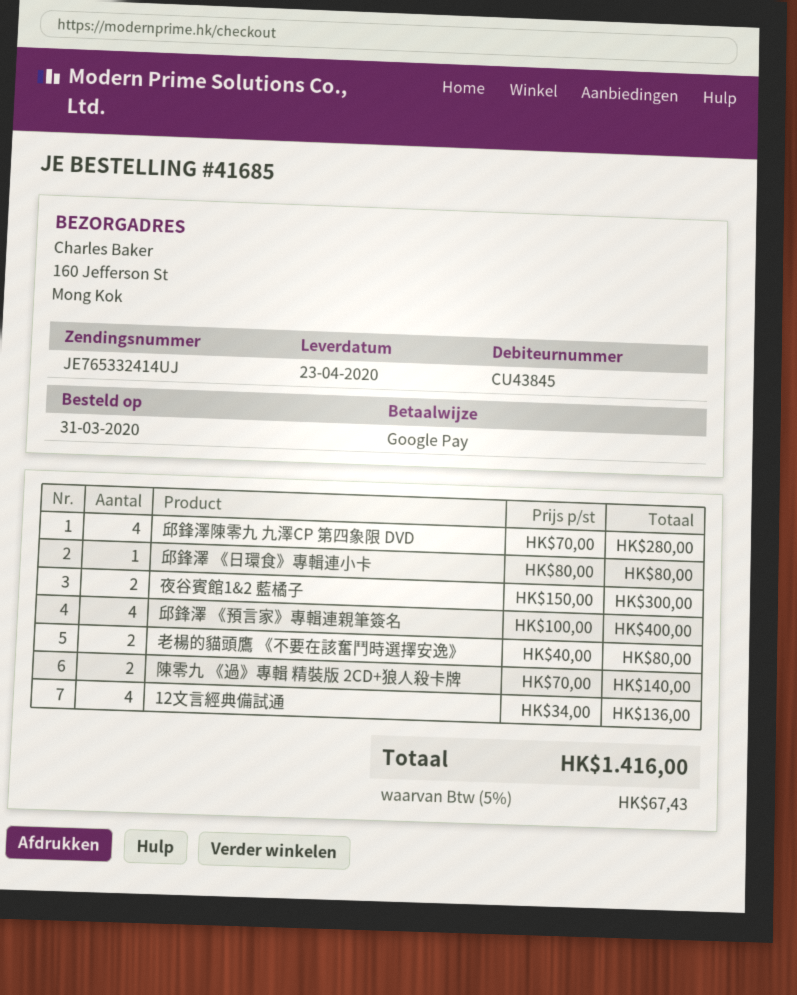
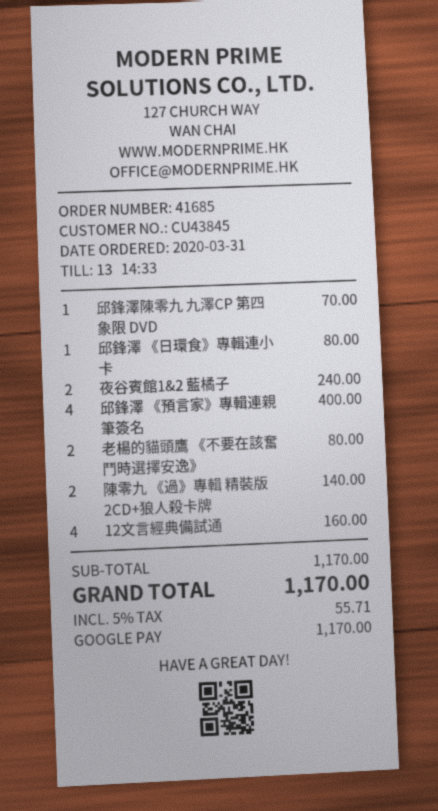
邱鋒澤陳零九 九澤CP 第四象限 DVD: 4 for 280.00 -> 1 for 70.00
夜谷賓館1&2 藍橘子: 2 for 300.00 -> 2 for 240.00
12文言經典備試通: 4 for 136.00 -> 4 for 160.00
tax: 5% = 67.43 -> 5% = 55.71
total: 1416.00 -> 1170.00

